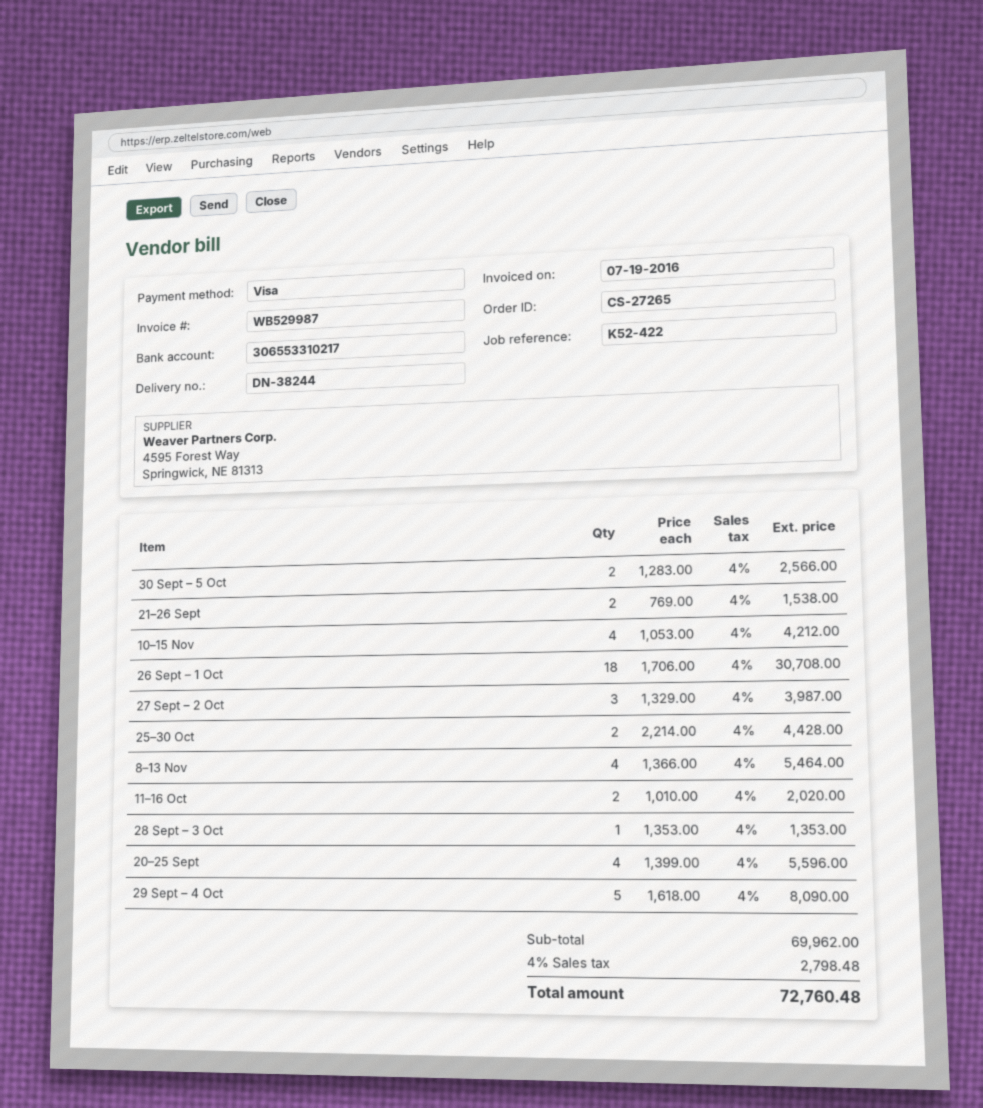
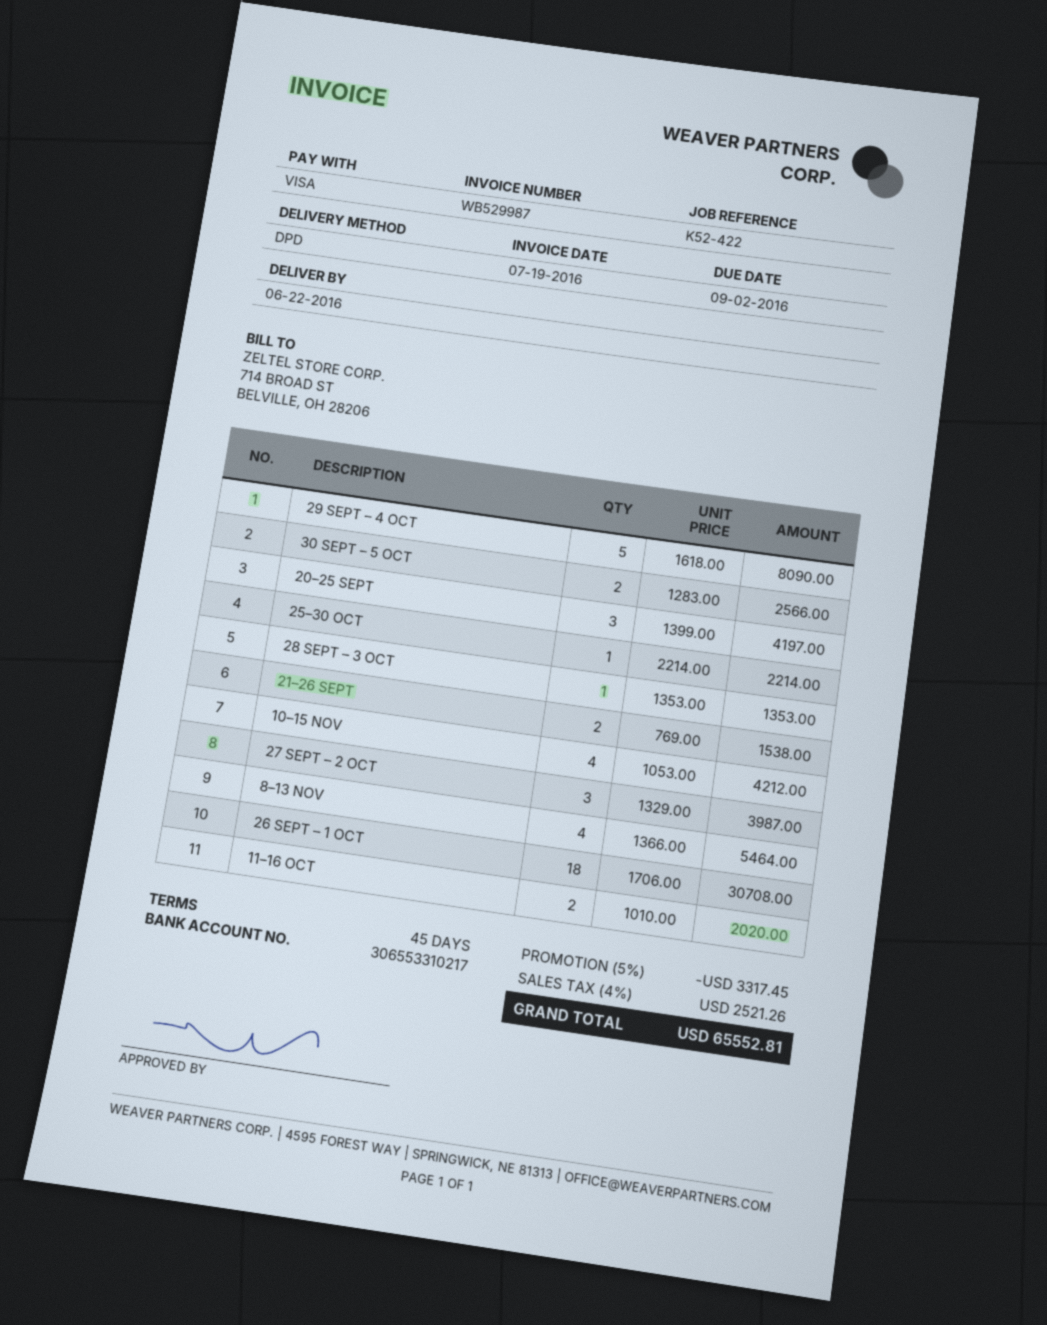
25–30 Oct: 2 x 2214.00 = 4428.00 -> 1 x 2214.00 = 2214.00
20–25 Sept: 4 x 1399.00 = 5596.00 -> 3 x 1399.00 = 4197.00
discount: none -> 5% = 3317.45
tax: 4% = 2798.48 -> 4% = 2521.26
total: 72760.48 -> 65552.81

